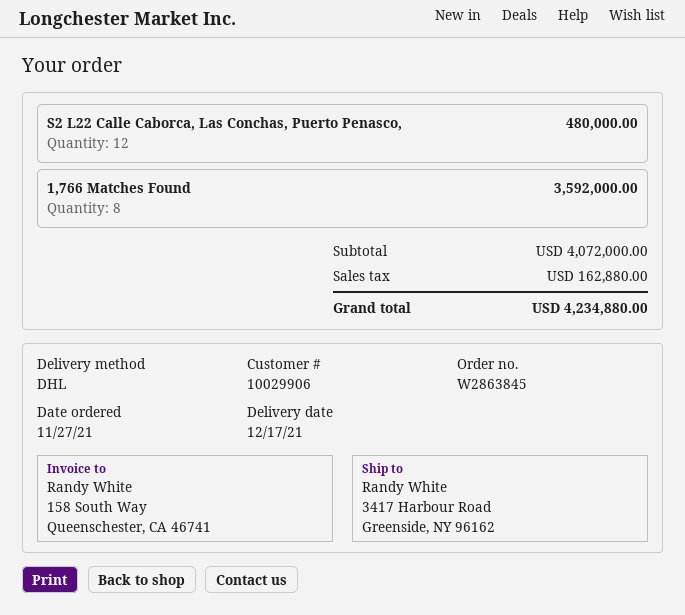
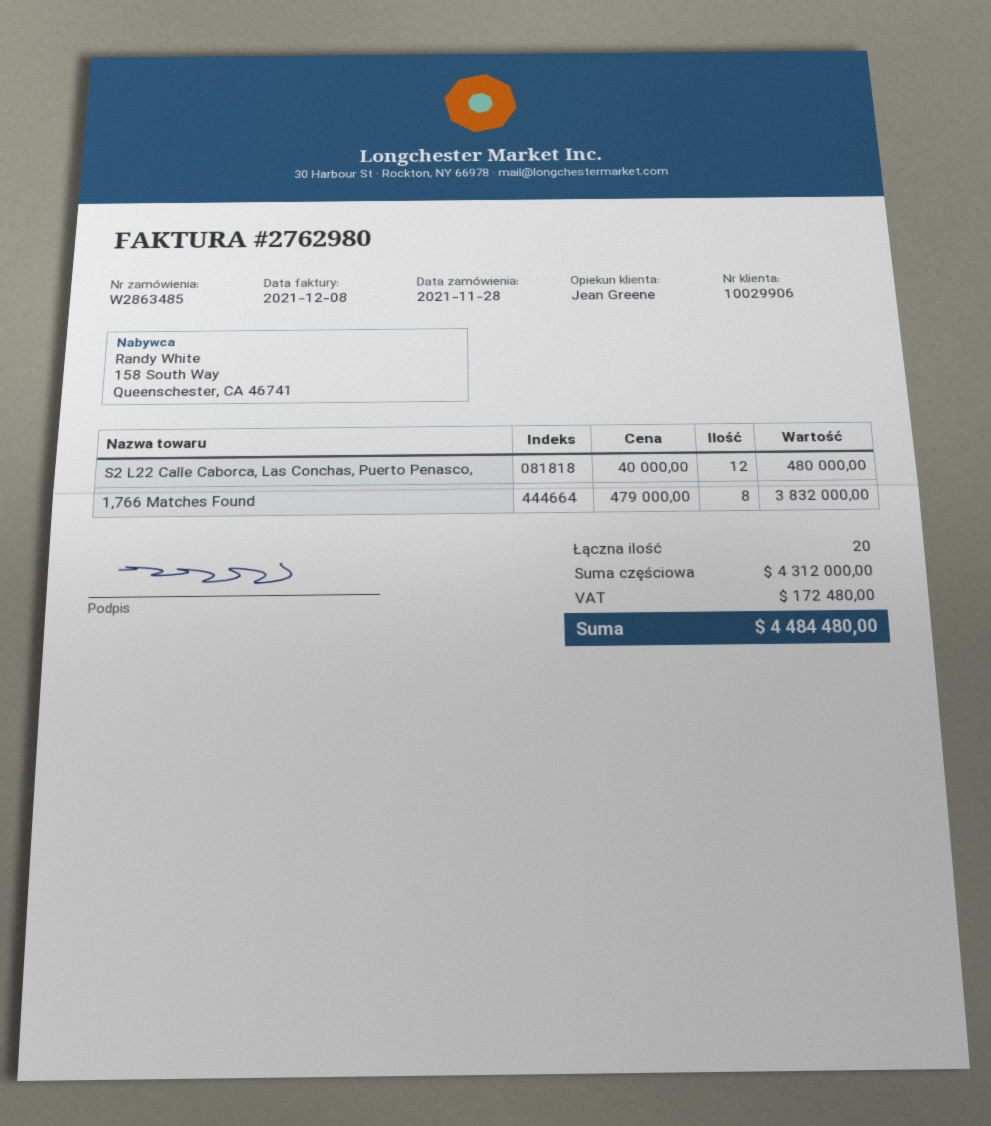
order number: W2863845 -> W2863485
order date: 2021-11-27 -> 2021-11-28
1,766 Matches Found: 8 for 3592000.00 -> 8 for 3832000.00
subtotal: 4072000.00 -> 4312000.00
tax: 162880.00 -> 172480.00
total: 4234880.00 -> 4484480.00

